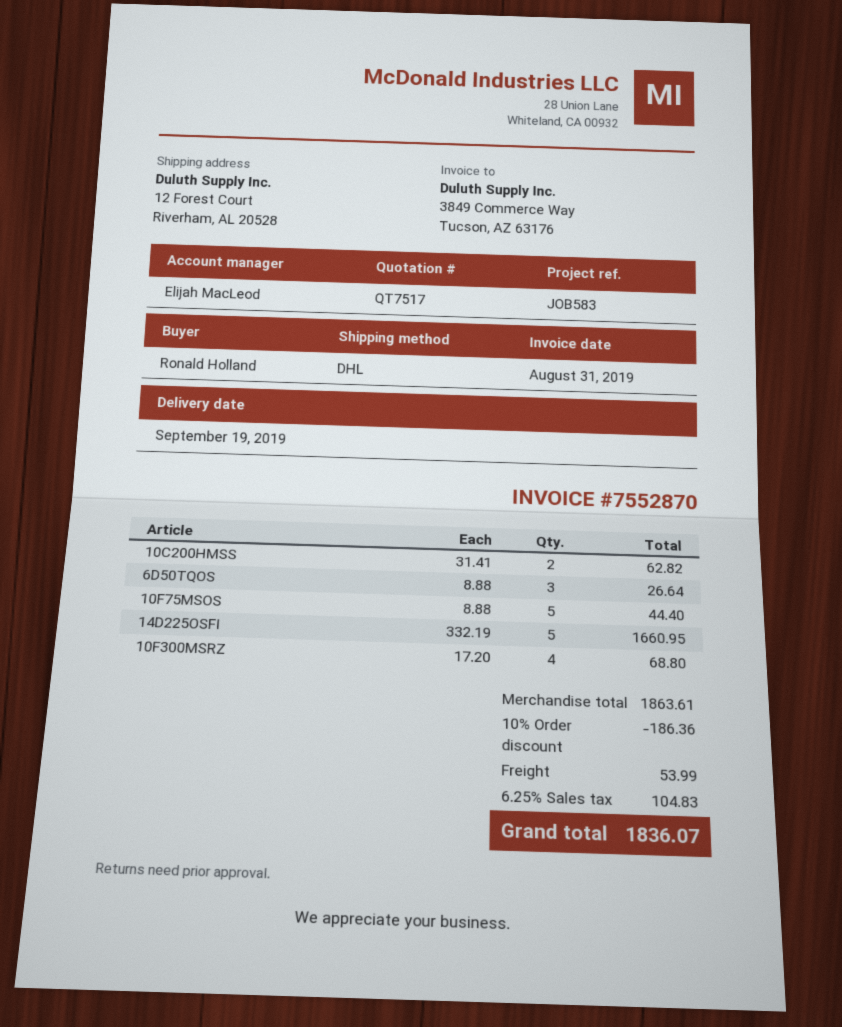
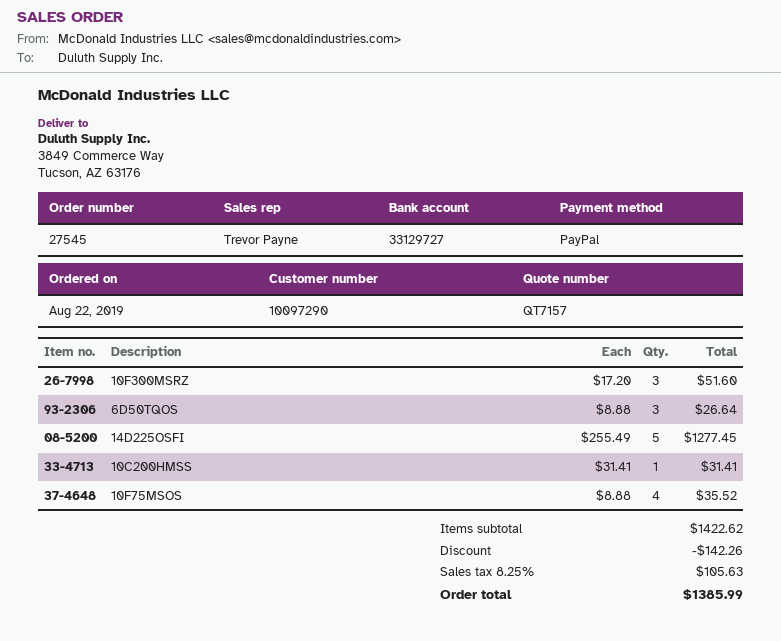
quote number: QT7517 -> QT7157
sales rep: Elijah MacLeod -> Trevor Payne
ship to: 12 Forest Court, Riverham, AL 20528 -> 3849 Commerce Way, Tucson, AZ 63176
10C200HMSS: 2 x 31.41 = 62.82 -> 1 x 31.41 = 31.41
10F75MSOS: 5 x 8.88 = 44.40 -> 4 x 8.88 = 35.52
14D225OSFI: 5 x 332.19 = 1660.95 -> 5 x 255.49 = 1277.45
10F300MSRZ: 4 x 17.20 = 68.80 -> 3 x 17.20 = 51.60
subtotal: 1863.61 -> 1422.62
discount: 186.36 -> 142.26
shipping: 53.99 -> none
tax: 6.25% = 104.83 -> 8.25% = 105.63
total: 1836.07 -> 1385.99

